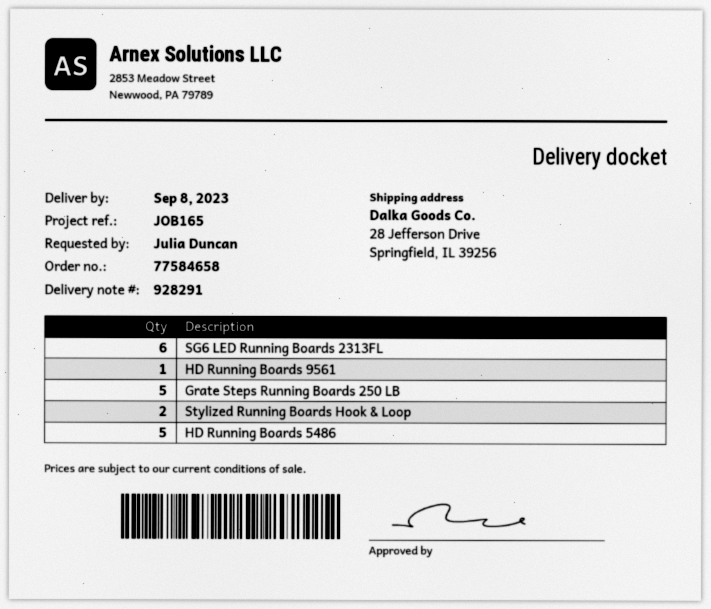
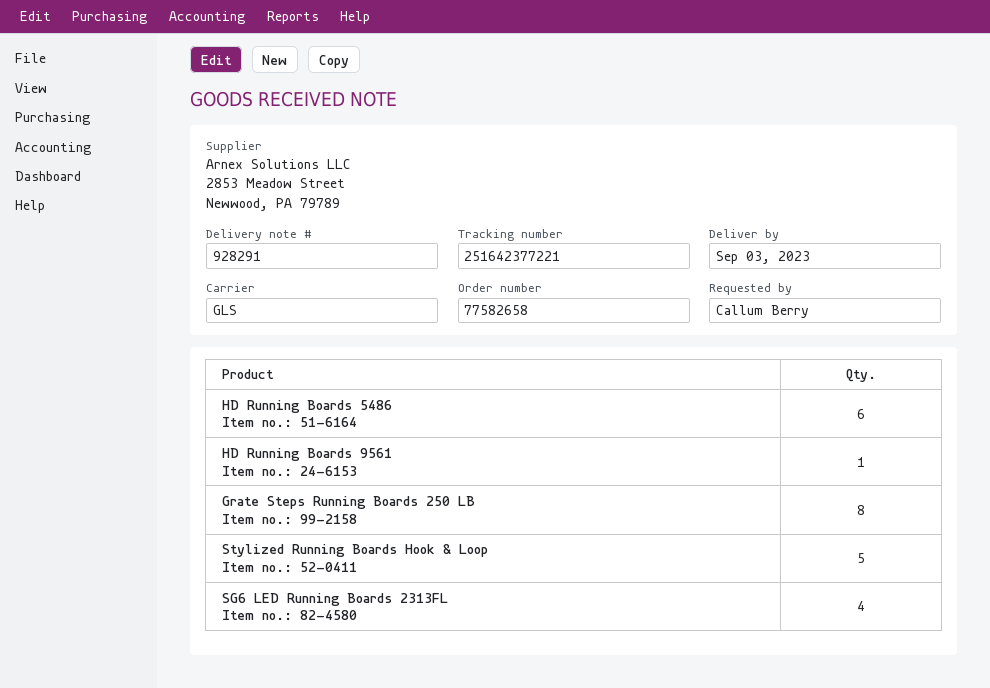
order number: 77584658 -> 77582658
delivery date: 2023-09-08 -> 2023-09-03
ordered by: Julia Duncan -> Callum Berry
SG6 LED Running Boards 2313FL: 6 -> 4
Grate Steps Running Boards 250 LB: 5 -> 8
Stylized Running Boards Hook & Loop: 2 -> 5
HD Running Boards 5486: 5 -> 6

